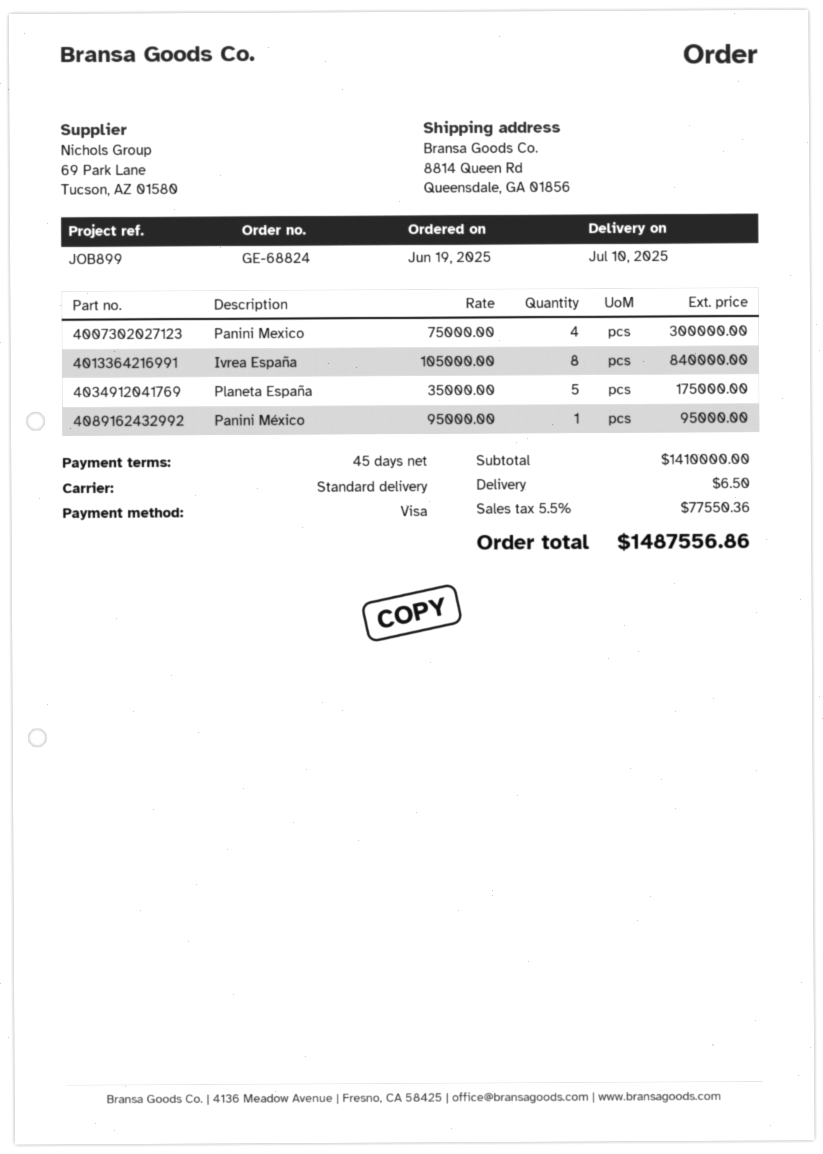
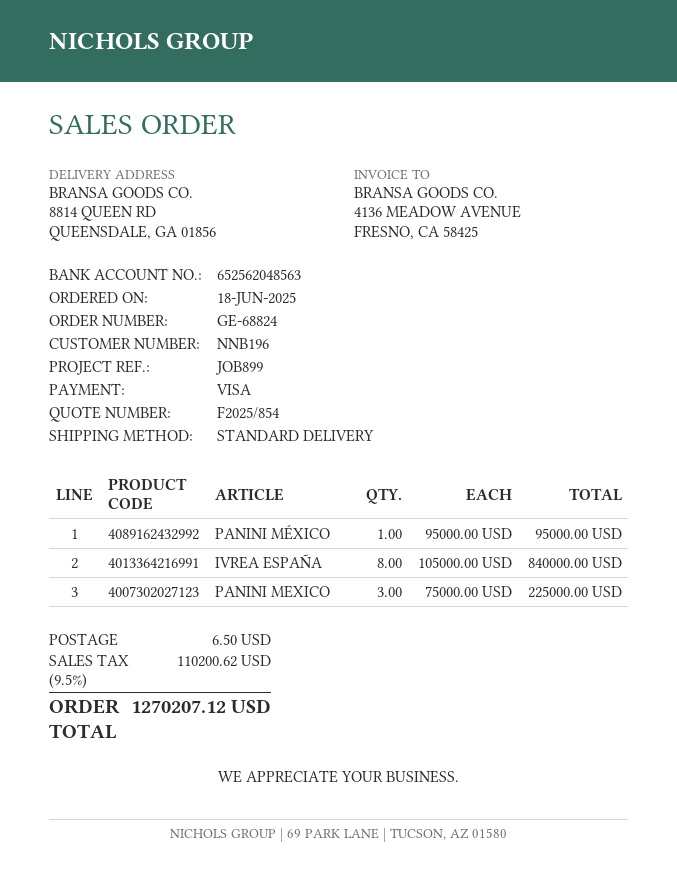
order date: 2025-06-19 -> 2025-06-18
Panini Mexico: 4 x 75000.00 = 300000.00 -> 3 x 75000.00 = 225000.00
Planeta España: 5 x 35000.00 = 175000.00 -> none
tax: 5.5% = 77550.36 -> 9.5% = 110200.62
total: 1487556.86 -> 1270207.12

